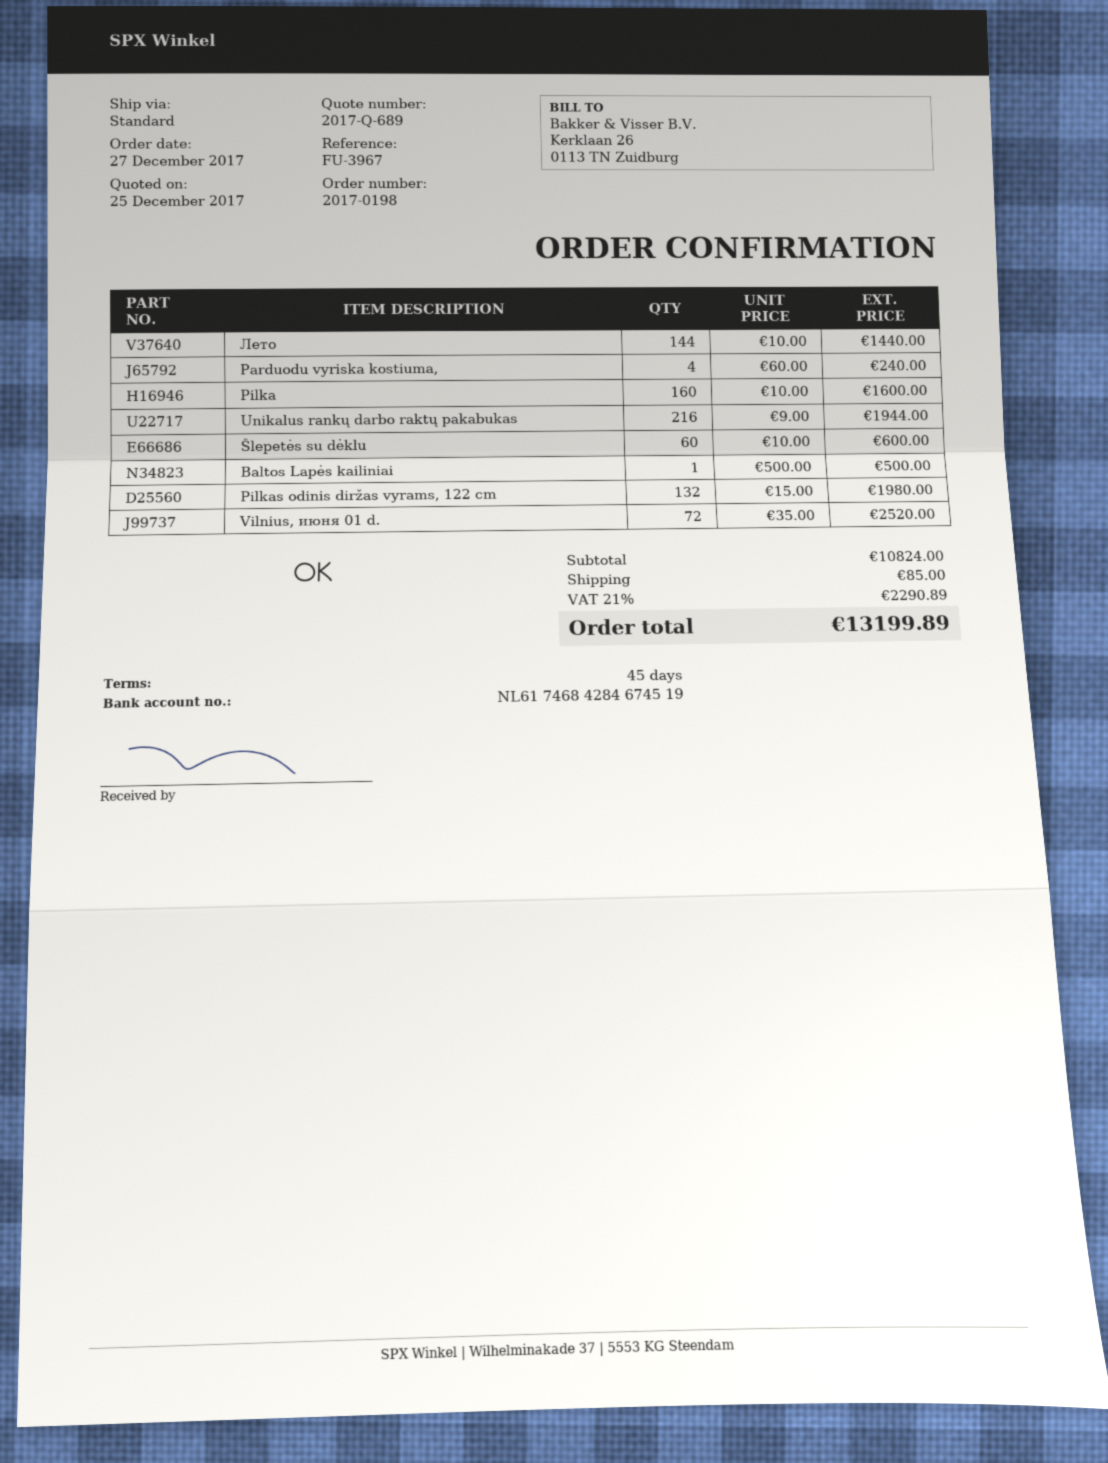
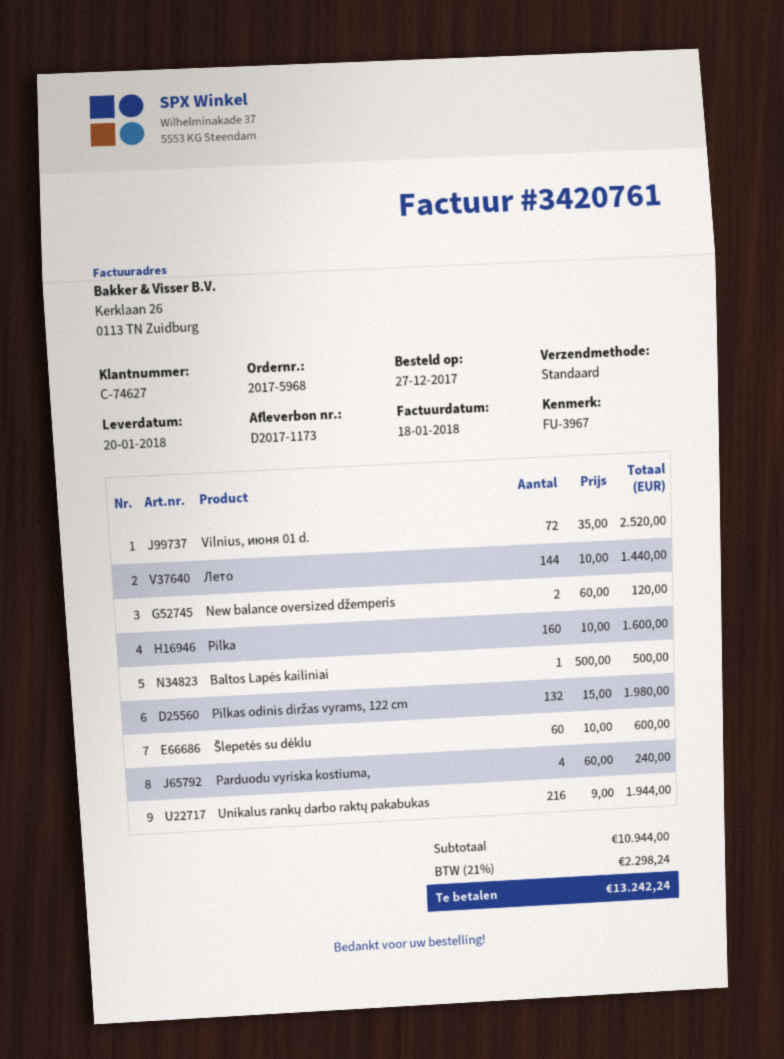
order number: 2017-0198 -> 2017-5968
New balance oversized džemperis: none -> 2 x 60.00 = 120.00
subtotal: 10824.00 -> 10944.00
shipping: 85.00 -> none
tax: 21% = 2290.89 -> 21% = 2298.24
total: 13199.89 -> 13242.24

